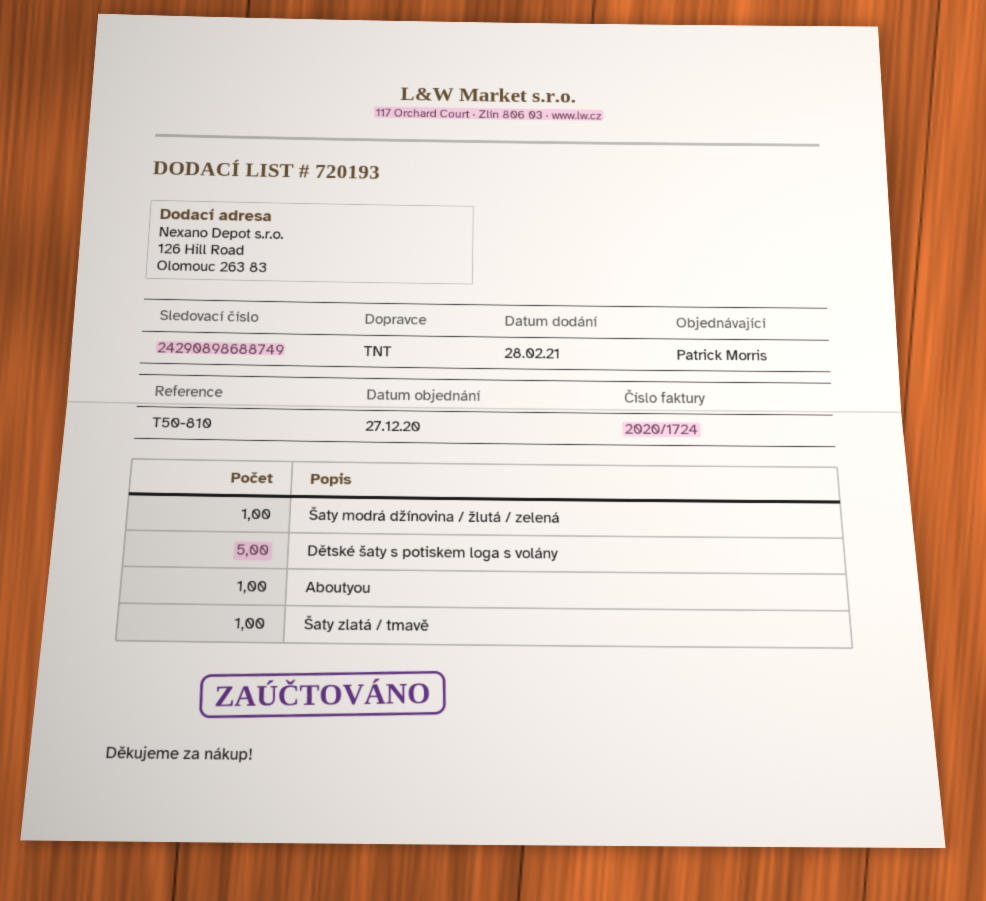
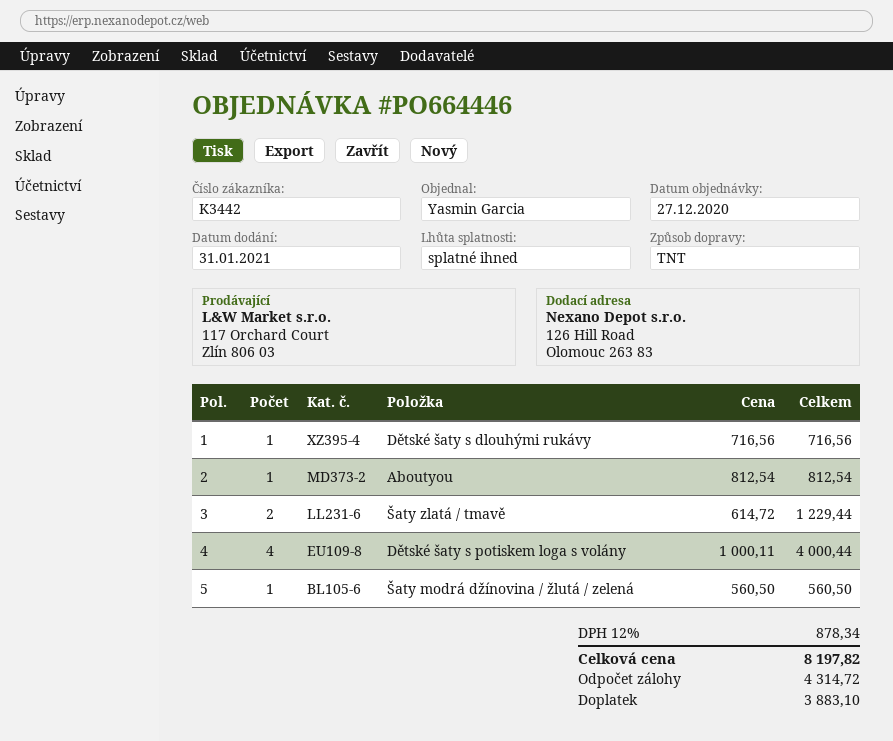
delivery date: 2021-02-28 -> 2021-01-31
ordered by: Patrick Morris -> Yasmin Garcia
Dětské šaty s potiskem loga s volány: 5 -> 4
Šaty zlatá / tmavě: 1 -> 2
Dětské šaty s dlouhými rukávy: none -> 1

